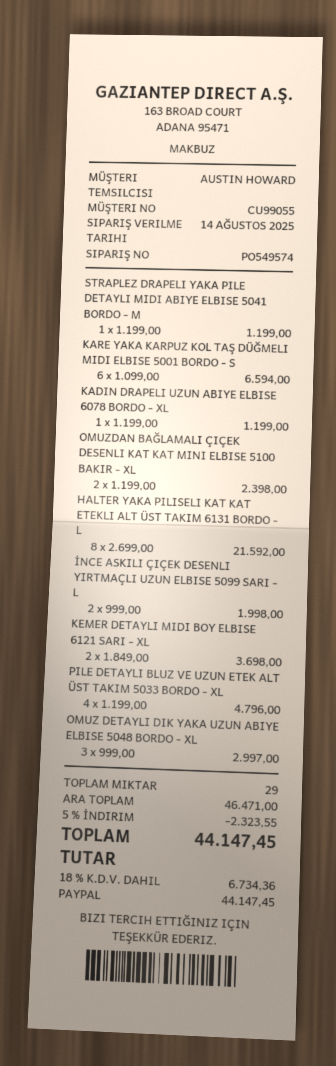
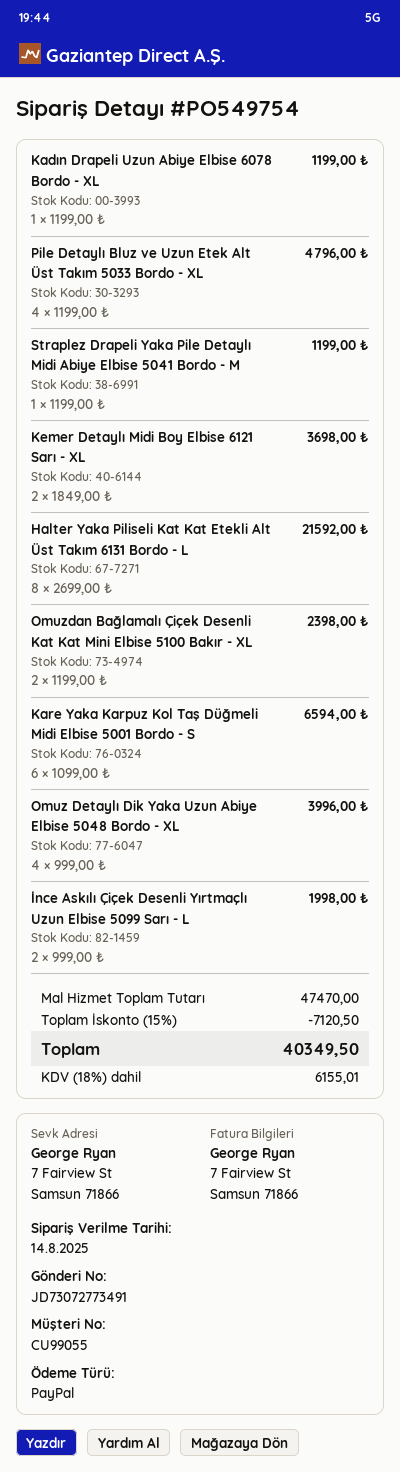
order number: PO549574 -> PO549754
OMUZ DETAYLI DIK YAKA UZUN ABIYE ELBISE 5048 BORDO - XL: 3 x 999.00 = 2997.00 -> 4 x 999.00 = 3996.00
subtotal: 46471.00 -> 47470.00
discount: 5% = 2323.55 -> 15% = 7120.50
tax: 18% = 6734.36 -> 18% = 6155.01
total: 44147.45 -> 40349.50

